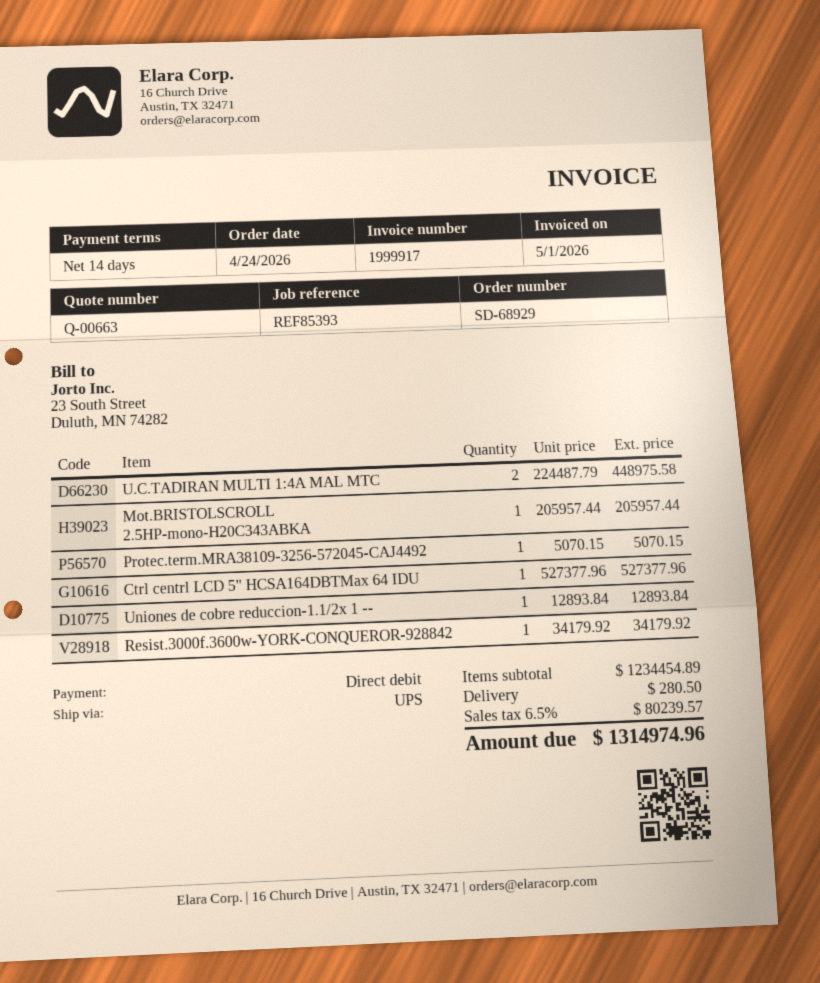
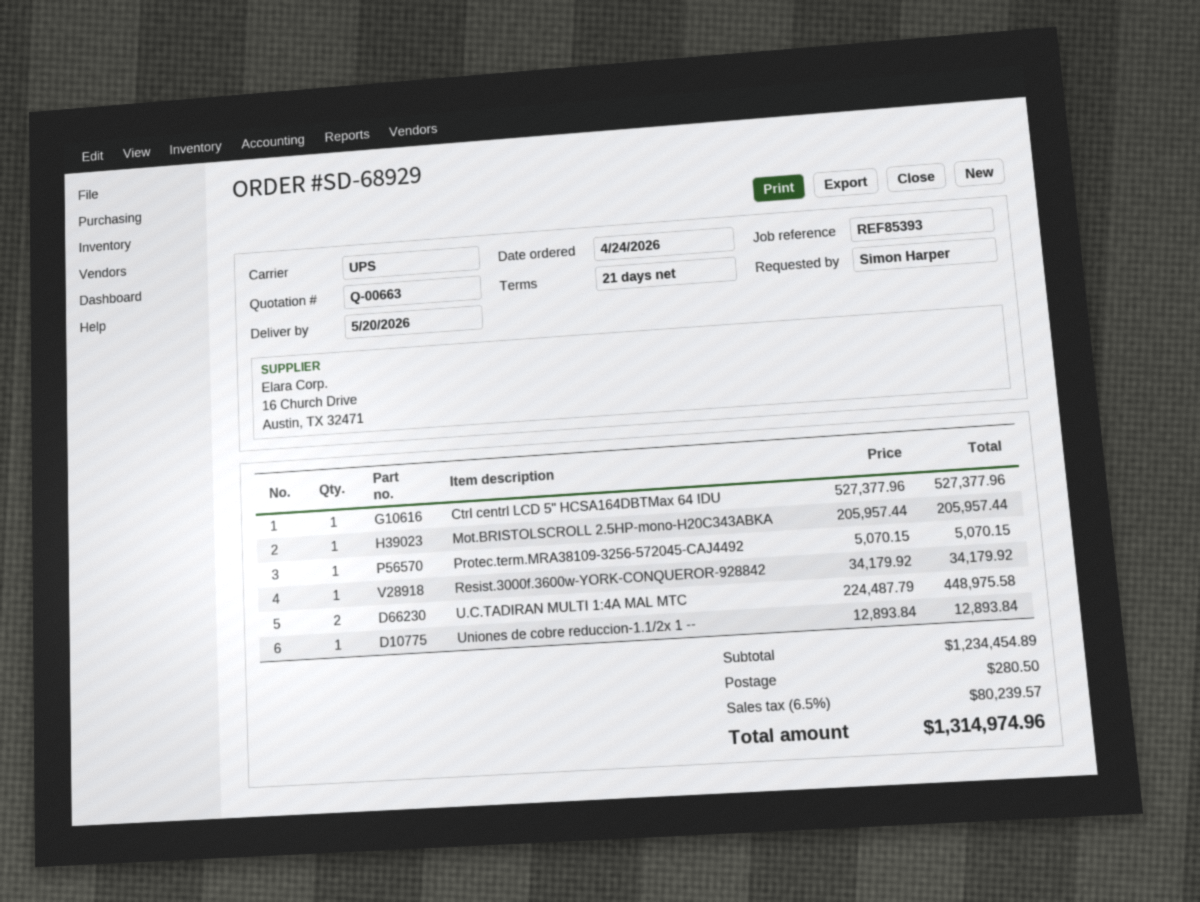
payment terms: 14 days -> 21 days

